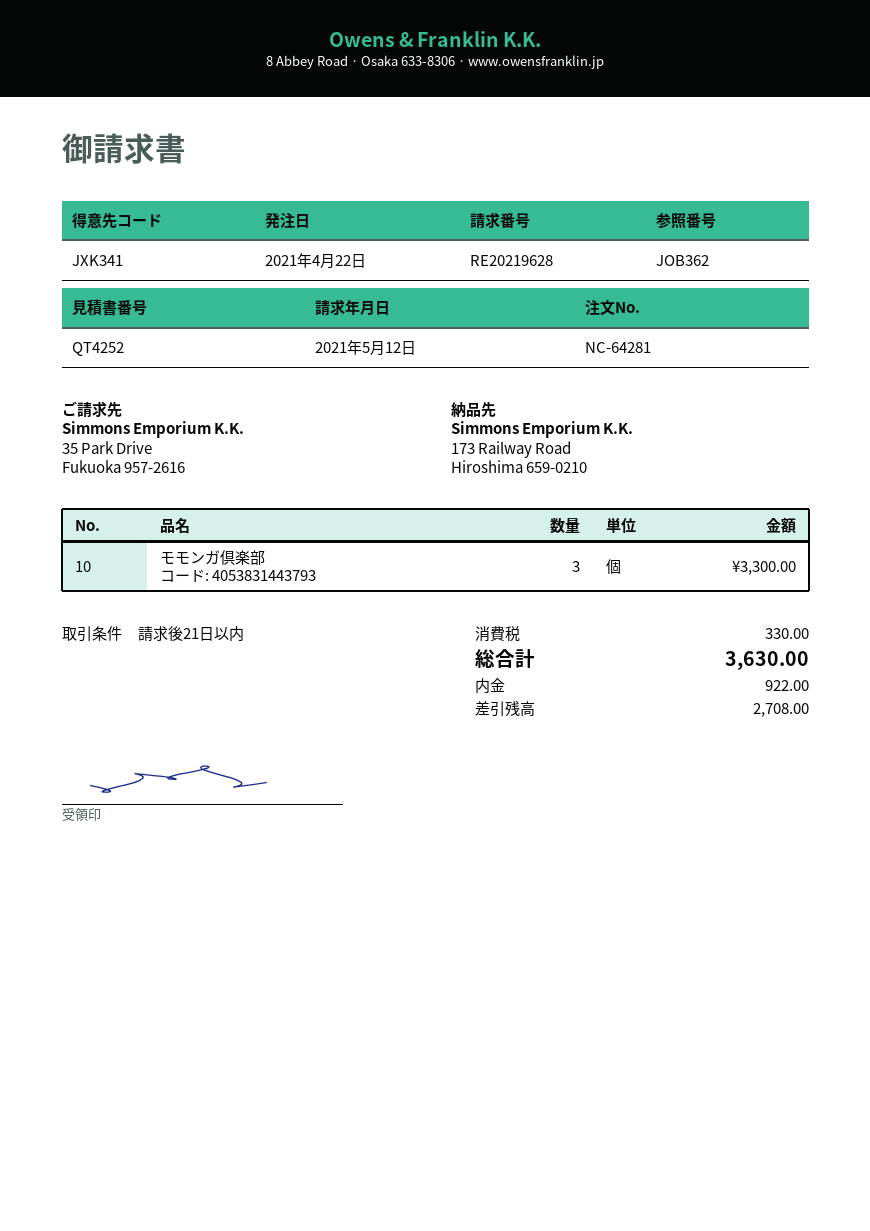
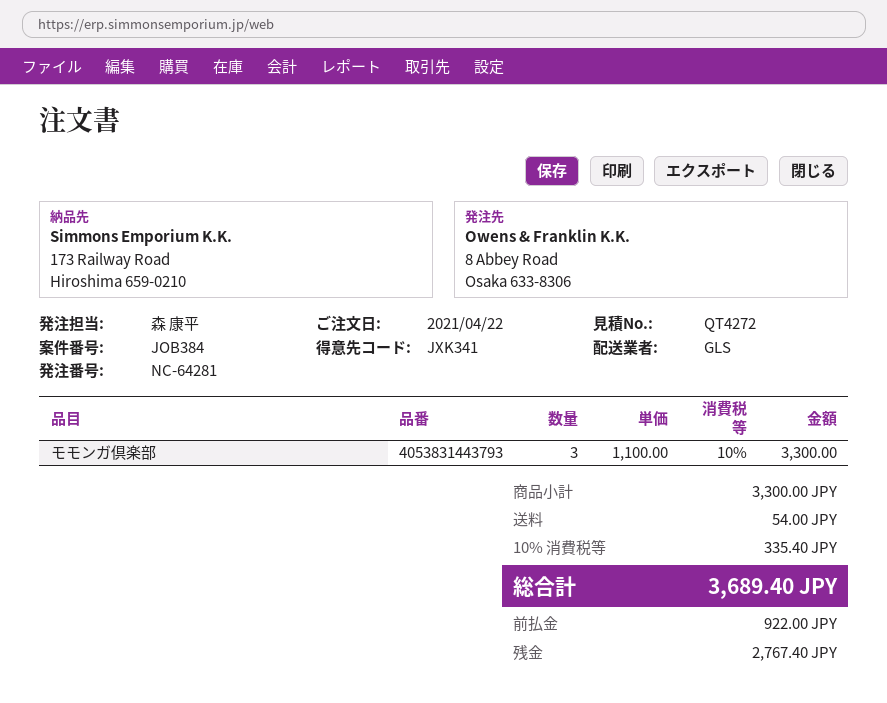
quote number: QT4252 -> QT4272
reference: JOB362 -> JOB384
shipping: none -> 54.00
tax: 330.00 -> 335.40
total: 3630.00 -> 3689.40
balance: 2708.00 -> 2767.40

